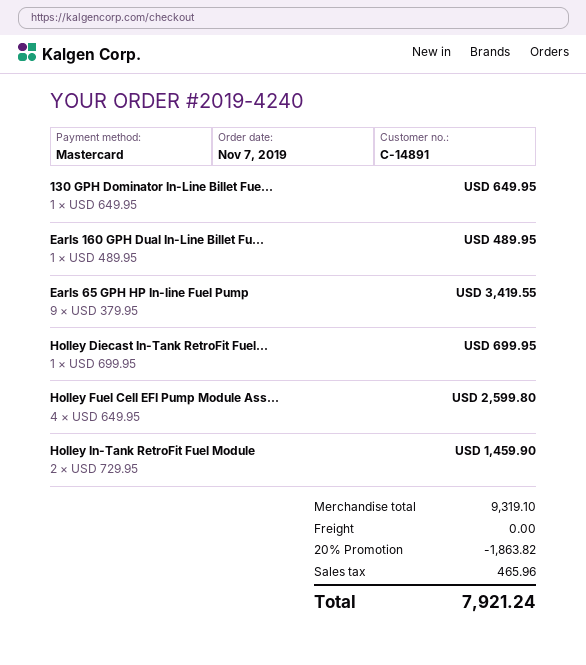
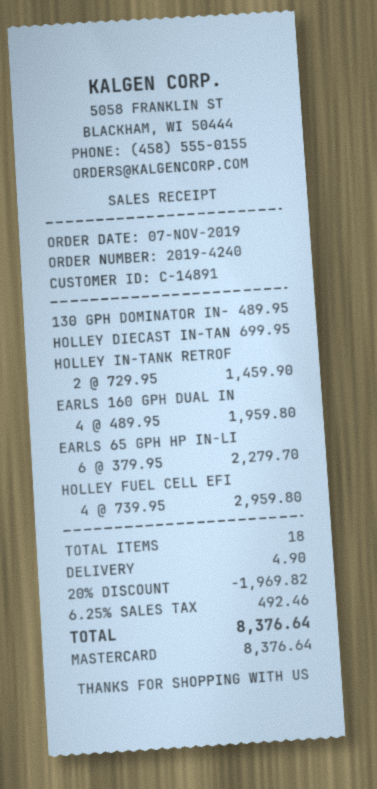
130 GPH Dominator In-Line Billet Fue...: 1 x 649.95 = 649.95 -> 1 x 489.95 = 489.95
Earls 160 GPH Dual In-Line Billet Fu...: 1 x 489.95 = 489.95 -> 4 x 489.95 = 1959.80
Earls 65 GPH HP In-line Fuel Pump: 9 x 379.95 = 3419.55 -> 6 x 379.95 = 2279.70
Holley Fuel Cell EFI Pump Module Ass...: 4 x 649.95 = 2599.80 -> 4 x 739.95 = 2959.80
discount: 20% = 1863.82 -> 20% = 1969.82
shipping: 0.00 -> 4.90
tax: 465.96 -> 492.46
total: 7921.24 -> 8376.64

